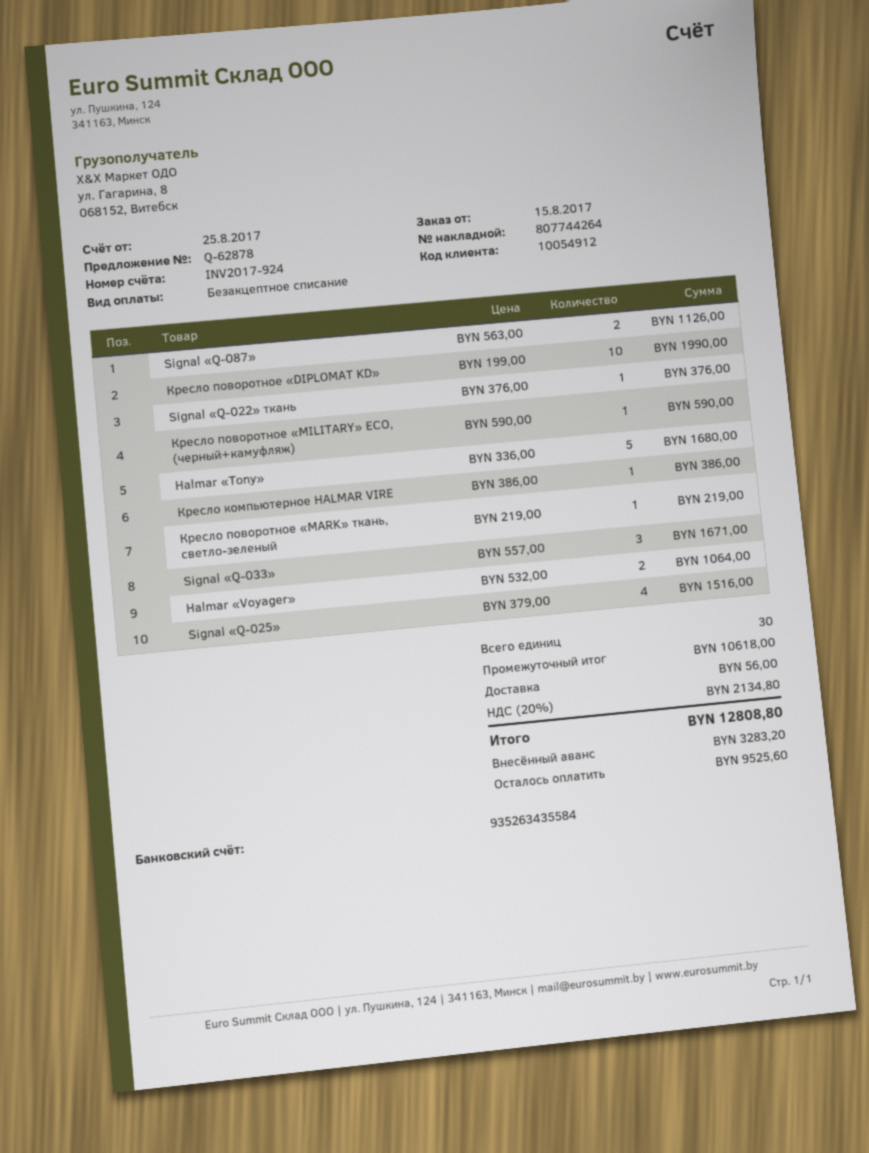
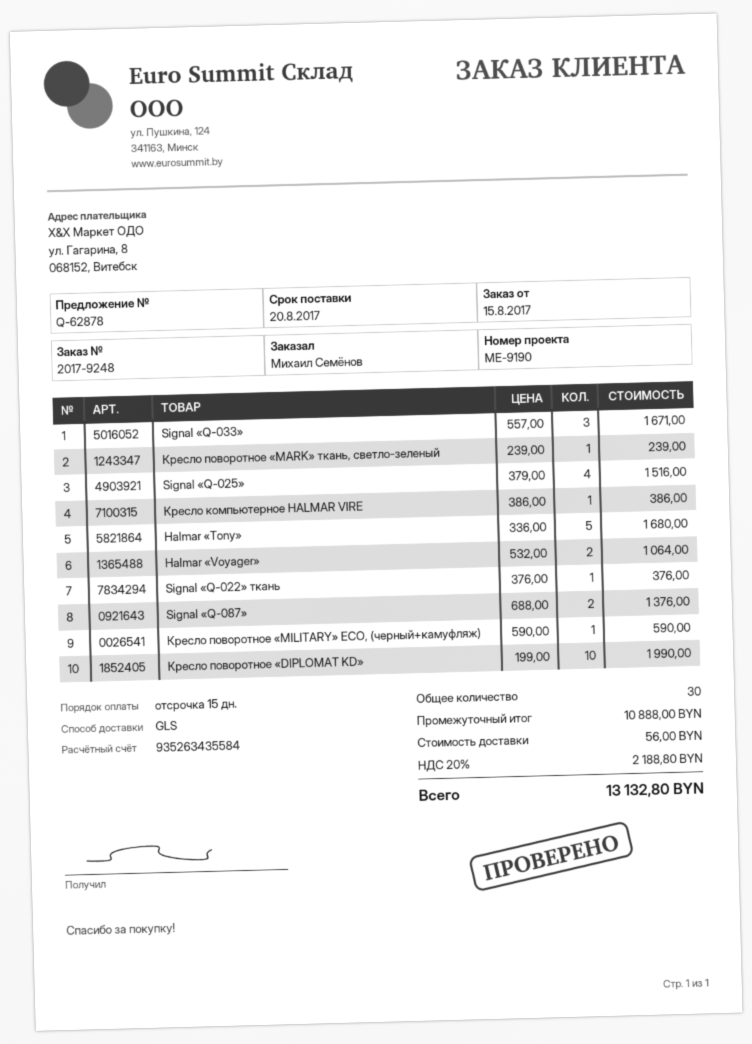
Signal «Q-087»: 2 x 563.00 = 1126.00 -> 2 x 688.00 = 1376.00
Кресло поворотное «MARK» ткань, светло-зеленый: 1 x 219.00 = 219.00 -> 1 x 239.00 = 239.00
subtotal: 10618.00 -> 10888.00
tax: 20% = 2134.80 -> 20% = 2188.80
total: 12808.80 -> 13132.80

